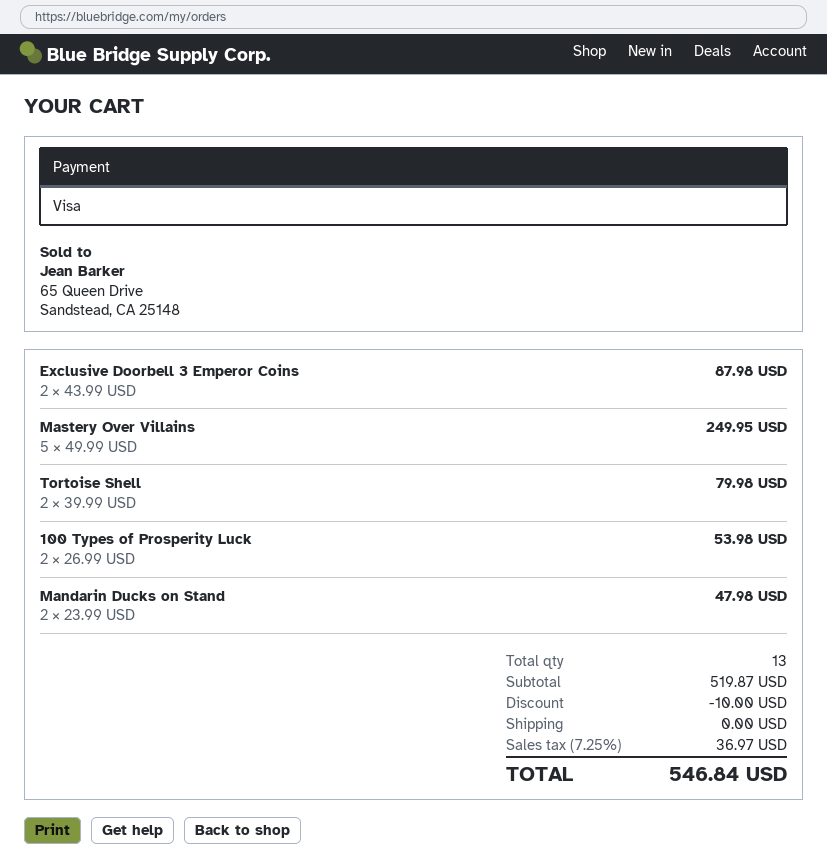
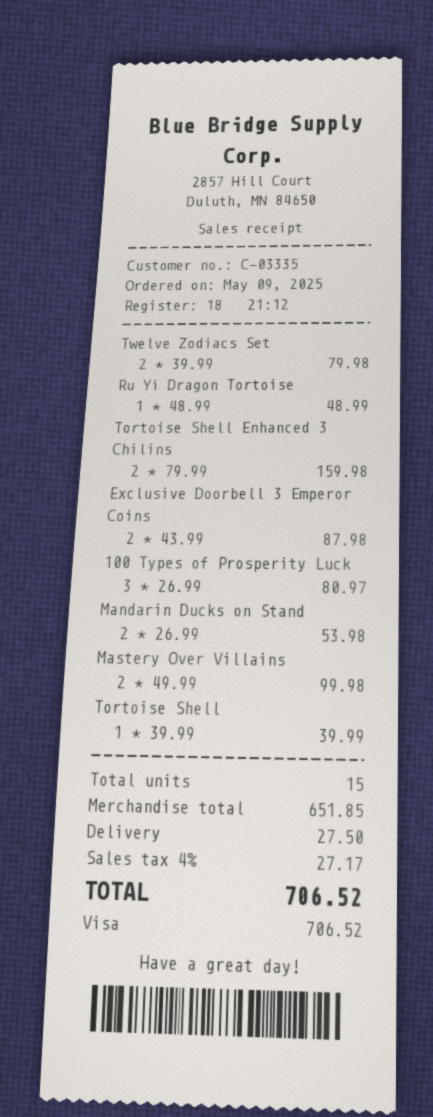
Mastery Over Villains: 5 x 49.99 = 249.95 -> 2 x 49.99 = 99.98
Tortoise Shell: 2 x 39.99 = 79.98 -> 1 x 39.99 = 39.99
100 Types of Prosperity Luck: 2 x 26.99 = 53.98 -> 3 x 26.99 = 80.97
Mandarin Ducks on Stand: 2 x 23.99 = 47.98 -> 2 x 26.99 = 53.98
Twelve Zodiacs Set: none -> 2 x 39.99 = 79.98
Ru Yi Dragon Tortoise: none -> 1 x 48.99 = 48.99
Tortoise Shell Enhanced 3 Chilins: none -> 2 x 79.99 = 159.98
total quantity: 13 -> 15
subtotal: 519.87 -> 651.85
discount: 10.00 -> none
shipping: 0.00 -> 27.50
tax: 7.25% = 36.97 -> 4% = 27.17
total: 546.84 -> 706.52

